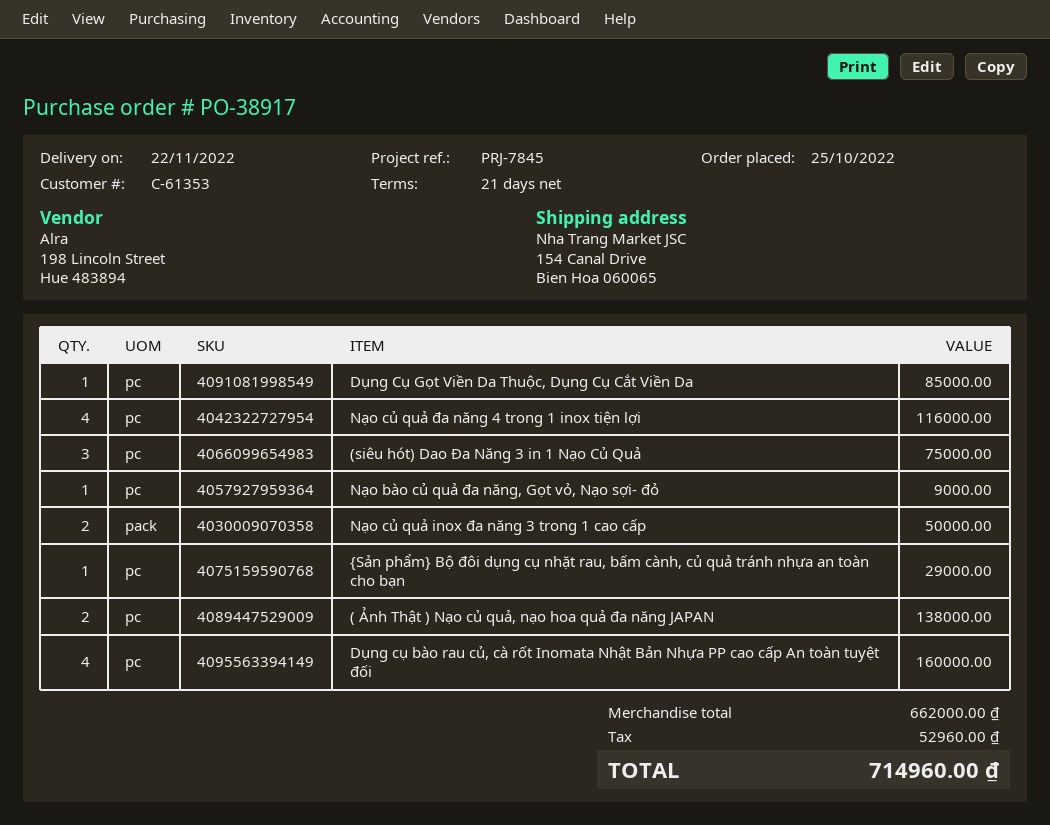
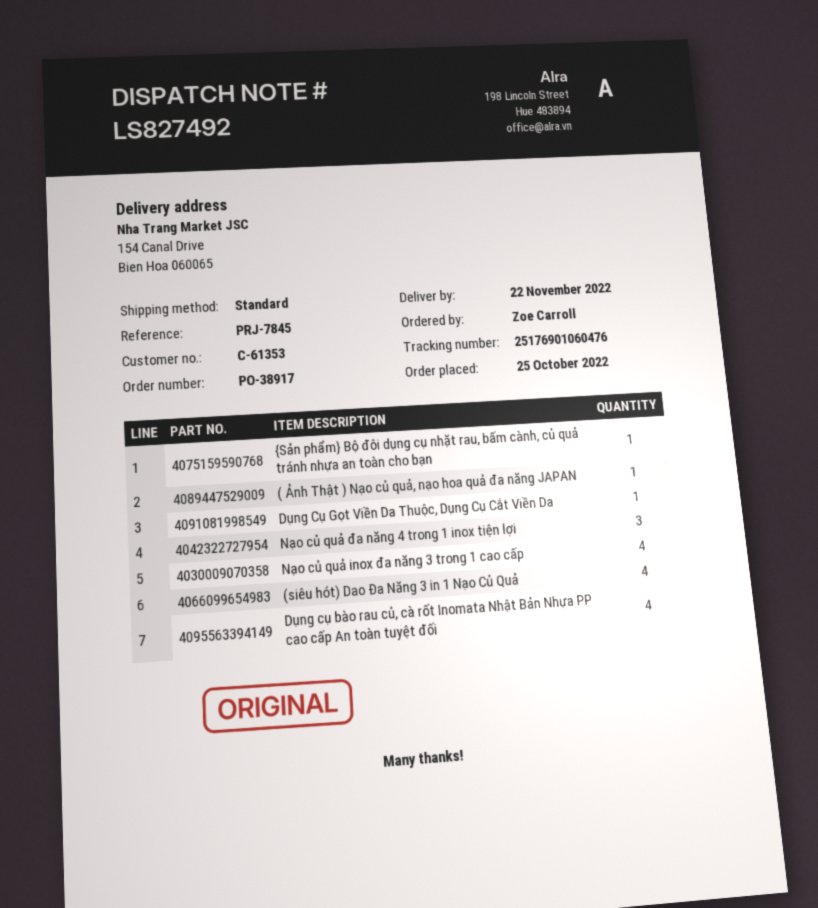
Nạo củ quả đa năng 4 trong 1 inox tiện lợi: 4 -> 3
(siêu hót) Dao Đa Năng 3 in 1 Nạo Củ Quả: 3 -> 4
Nạo bào củ quả đa năng, Gọt vỏ, Nạo sợi- đỏ: 1 -> none
Nạo củ quả inox đa năng 3 trong 1 cao cấp: 2 -> 4
( Ảnh Thật ) Nạo củ quả, nạo hoa quả đa năng JAPAN: 2 -> 1

